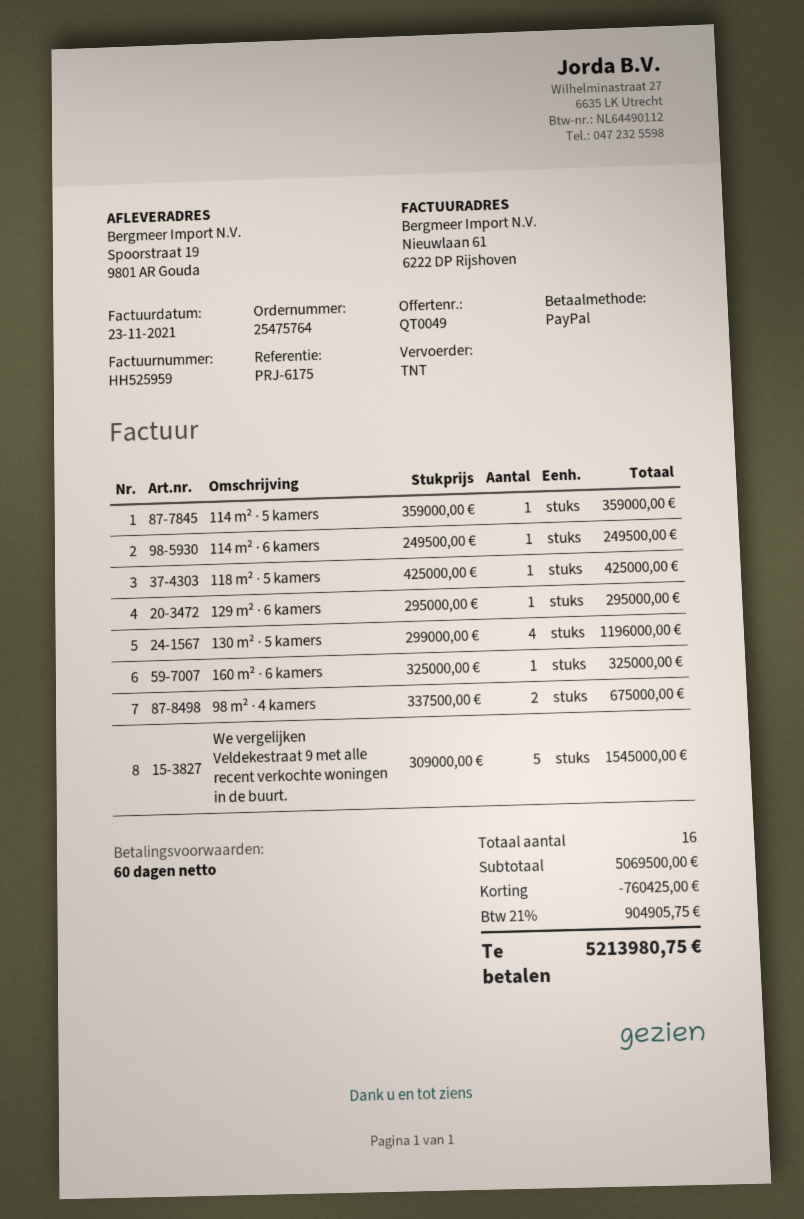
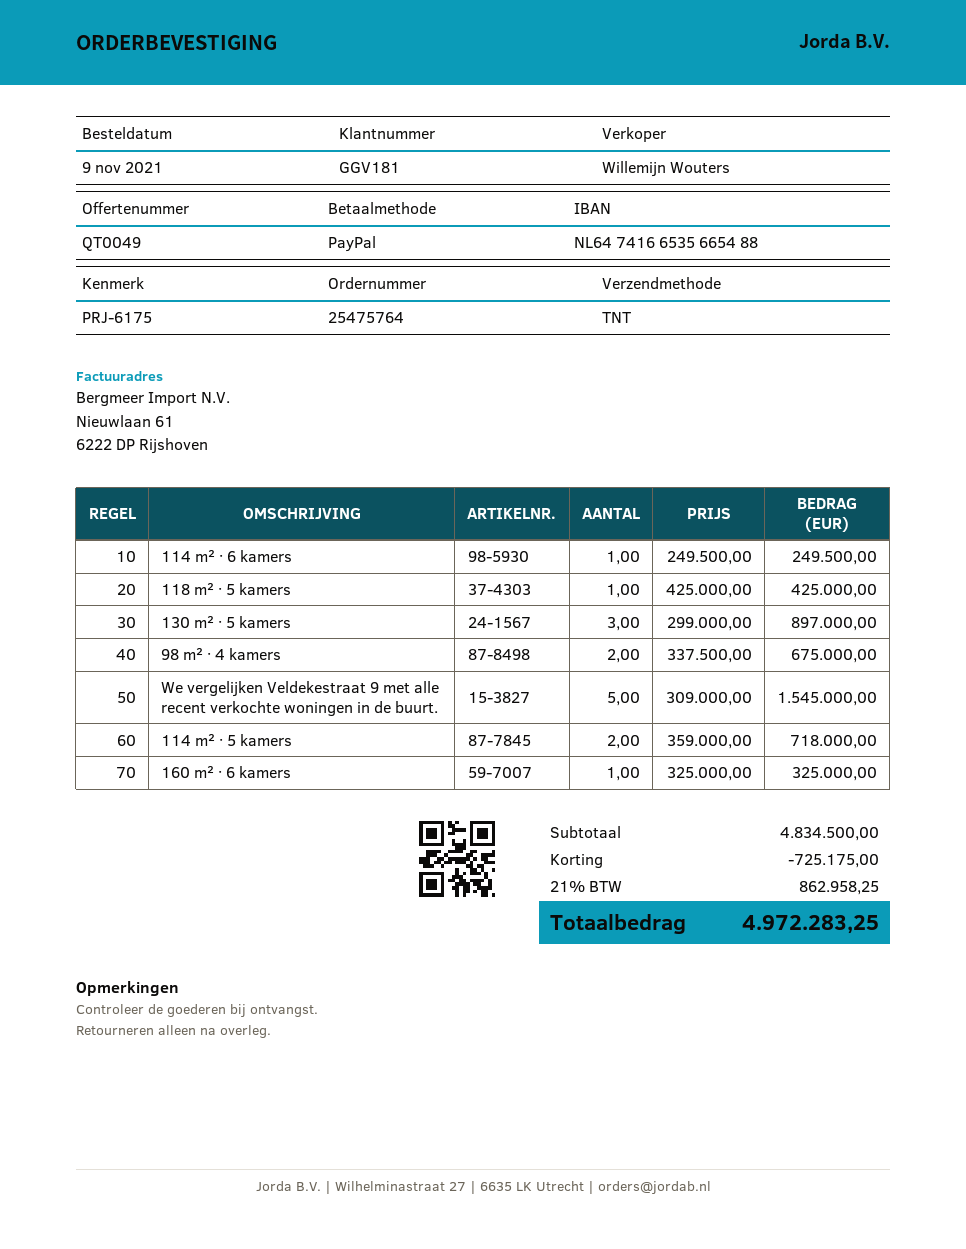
114 m² · 5 kamers: 1 x 359000.00 = 359000.00 -> 2 x 359000.00 = 718000.00
129 m² · 6 kamers: 1 x 295000.00 = 295000.00 -> none
130 m² · 5 kamers: 4 x 299000.00 = 1196000.00 -> 3 x 299000.00 = 897000.00
subtotal: 5069500.00 -> 4834500.00
discount: 760425.00 -> 725175.00
tax: 21% = 904905.75 -> 21% = 862958.25
total: 5213980.75 -> 4972283.25

